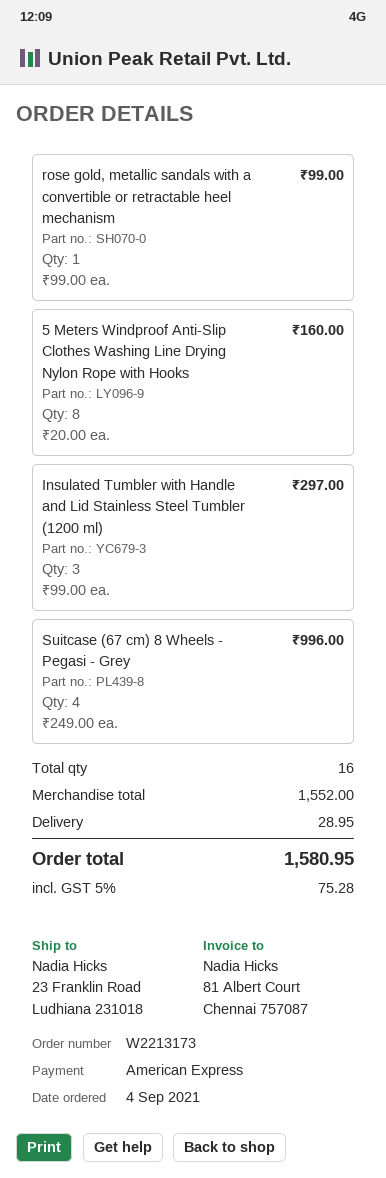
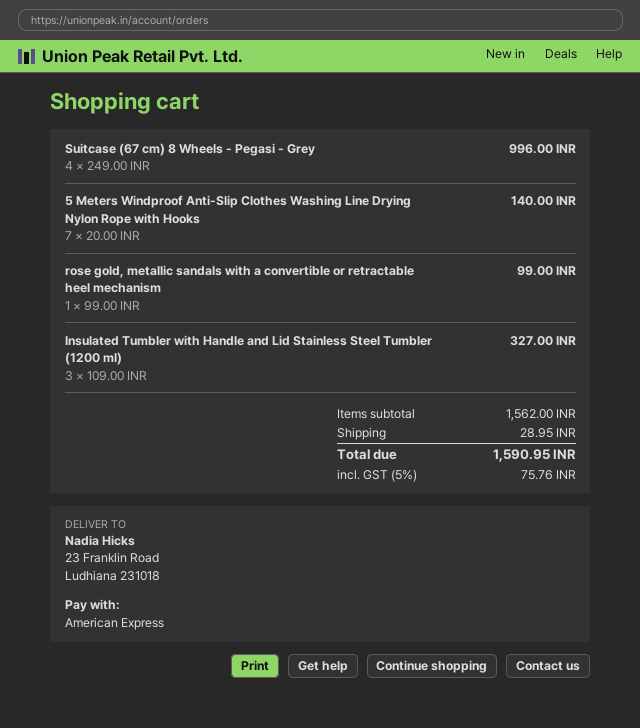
5 Meters Windproof Anti-Slip Clothes Washing Line Drying Nylon Rope with Hooks: 8 x 20.00 = 160.00 -> 7 x 20.00 = 140.00
Insulated Tumbler with Handle and Lid Stainless Steel Tumbler (1200 ml): 3 x 99.00 = 297.00 -> 3 x 109.00 = 327.00
subtotal: 1552.00 -> 1562.00
tax: 5% = 75.28 -> 5% = 75.76
total: 1580.95 -> 1590.95

